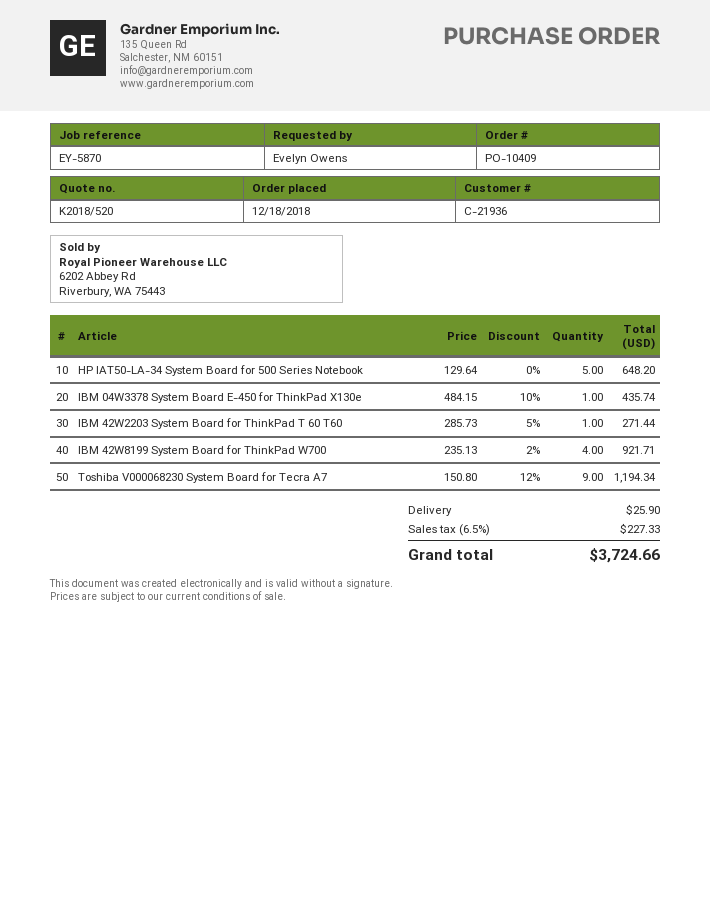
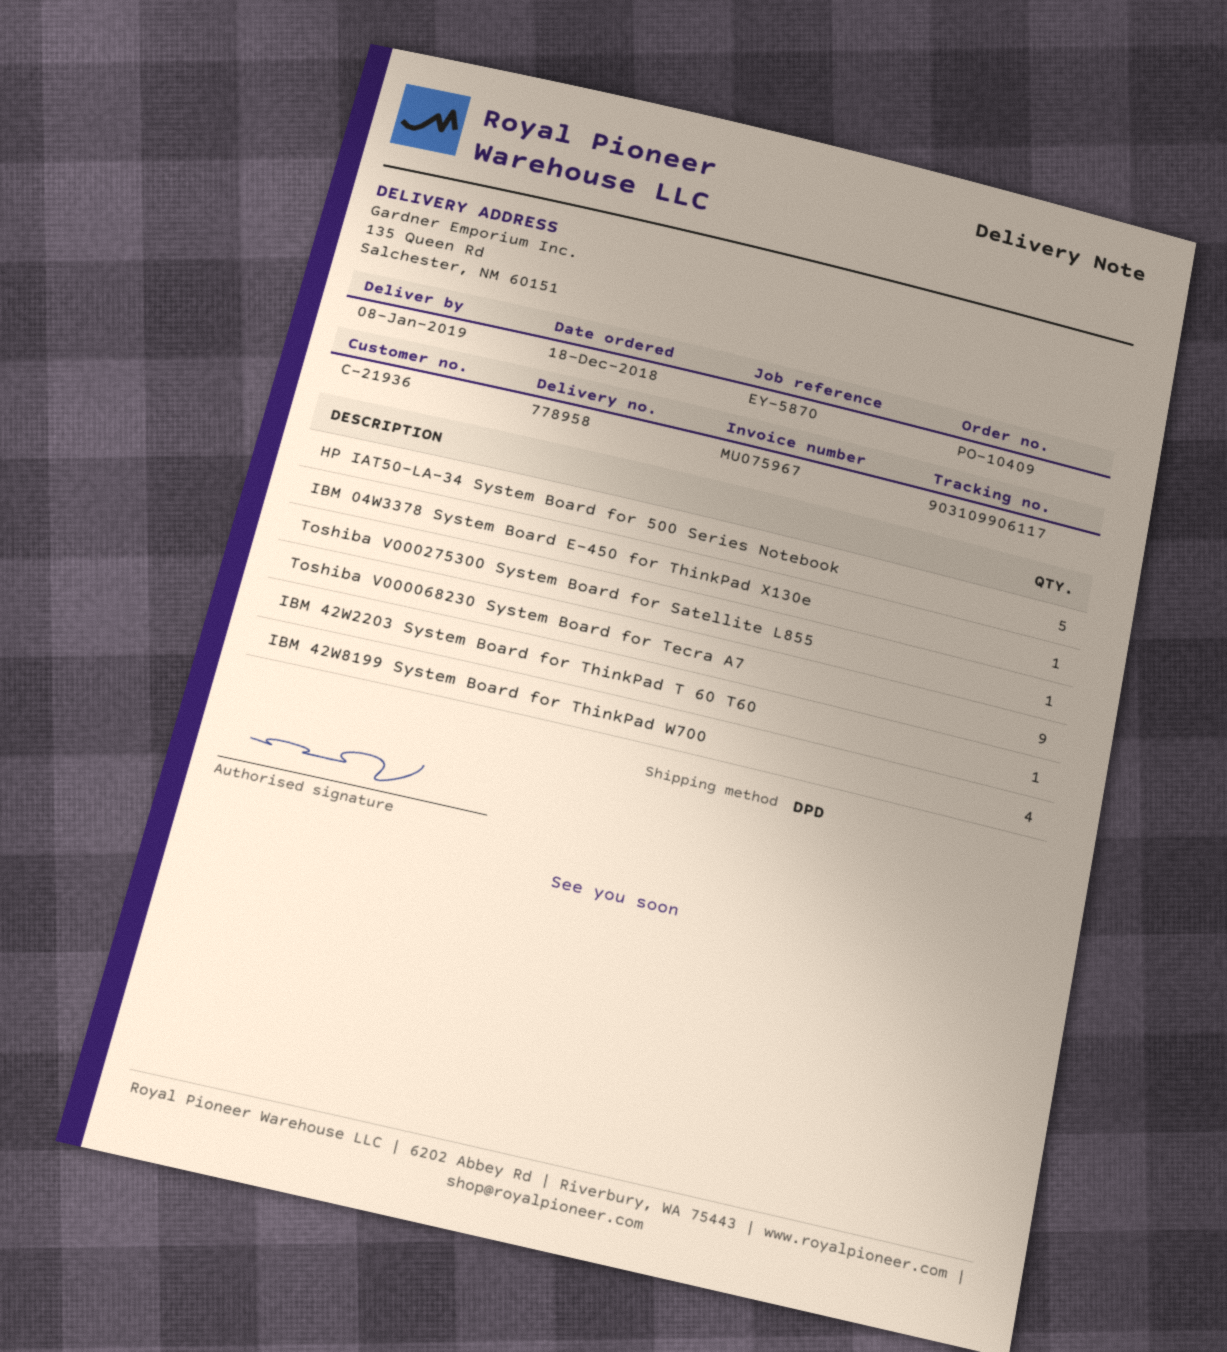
Toshiba V000275300 System Board for Satellite L855: none -> 1

